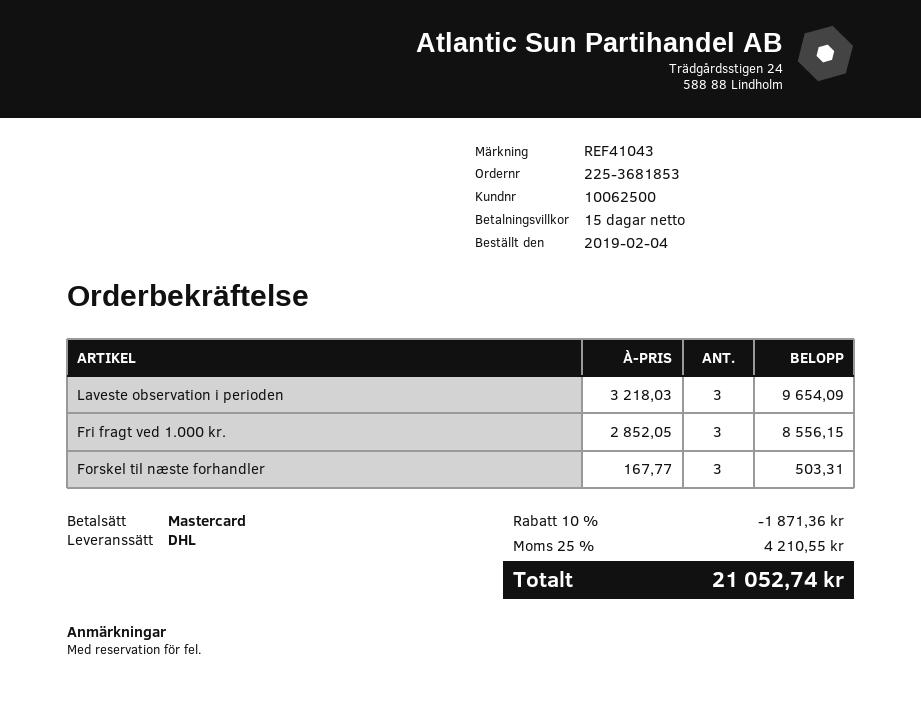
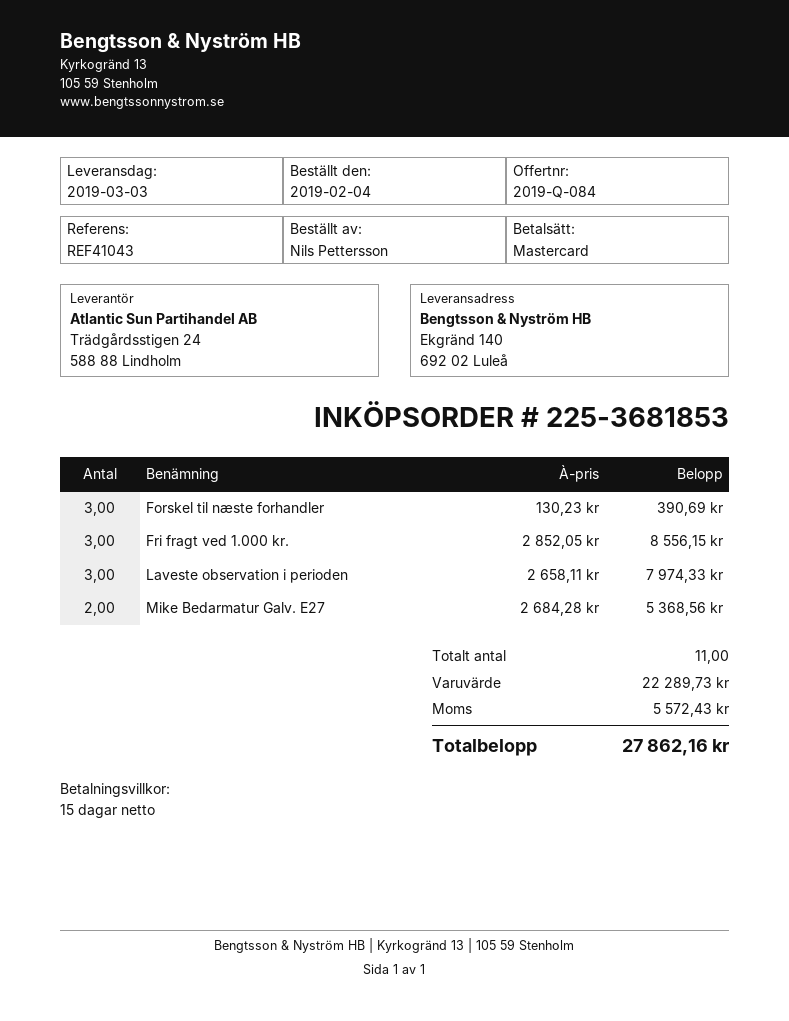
Laveste observation i perioden: 3 x 3218.03 = 9654.09 -> 3 x 2658.11 = 7974.33
Forskel til næste forhandler: 3 x 167.77 = 503.31 -> 3 x 130.23 = 390.69
Mike Bedarmatur Galv. E27: none -> 2 x 2684.28 = 5368.56
discount: 10% = 1871.36 -> none
tax: 4210.55 -> 5572.43
total: 21052.74 -> 27862.16

